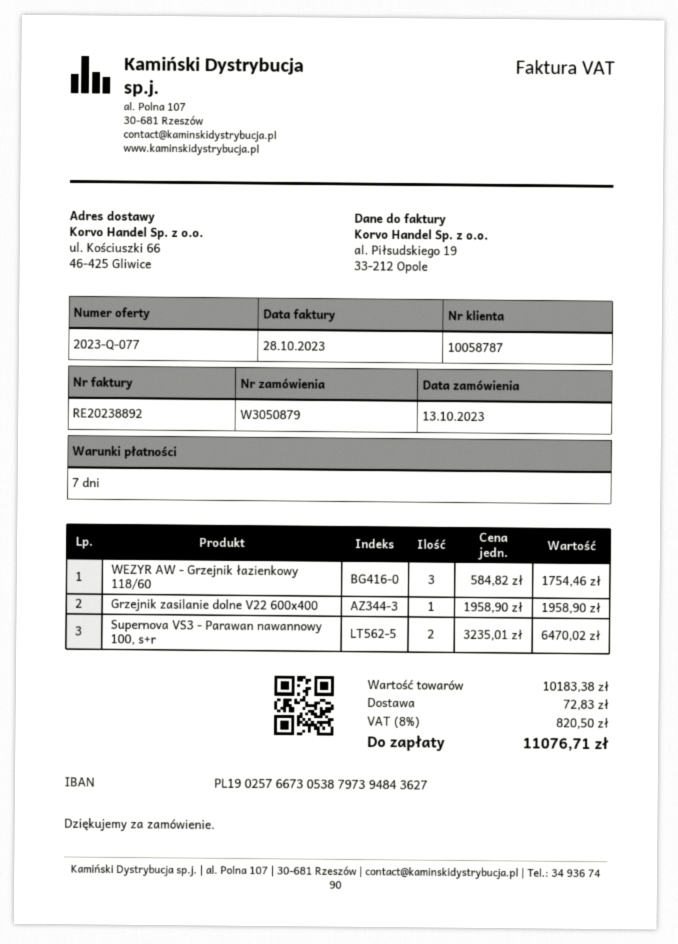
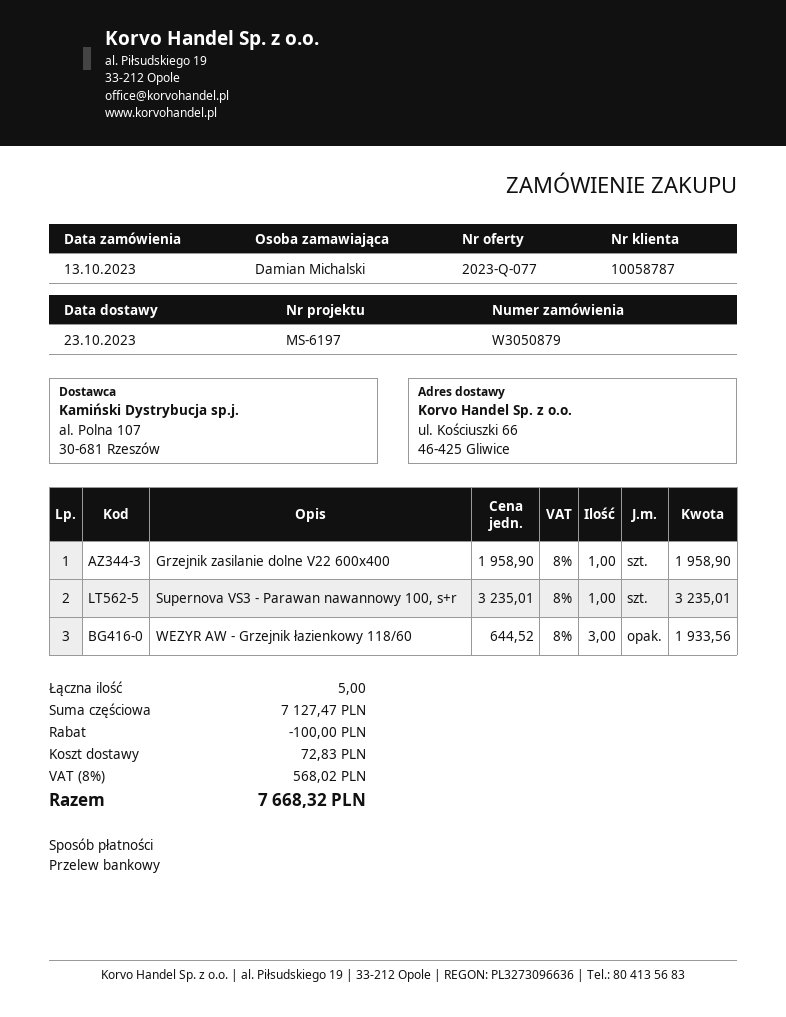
WEZYR AW - Grzejnik łazienkowy 118/60: 3 x 584.82 = 1754.46 -> 3 x 644.52 = 1933.56
Supernova VS3 - Parawan nawannowy 100, s+r: 2 x 3235.01 = 6470.02 -> 1 x 3235.01 = 3235.01
subtotal: 10183.38 -> 7127.47
discount: none -> 100.00
tax: 8% = 820.50 -> 8% = 568.02
total: 11076.71 -> 7668.32

